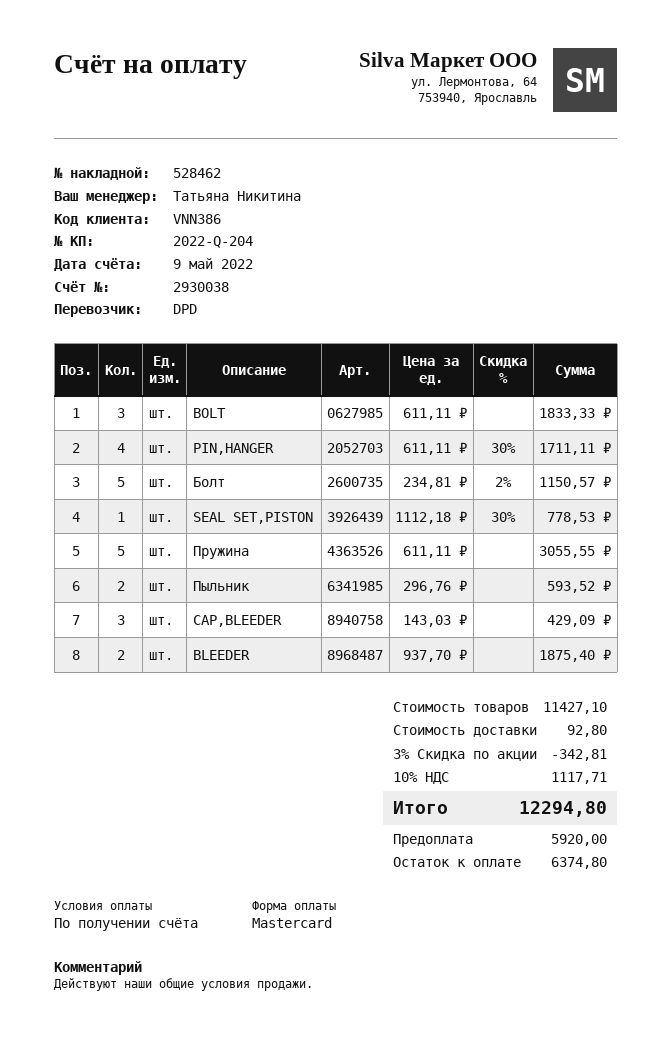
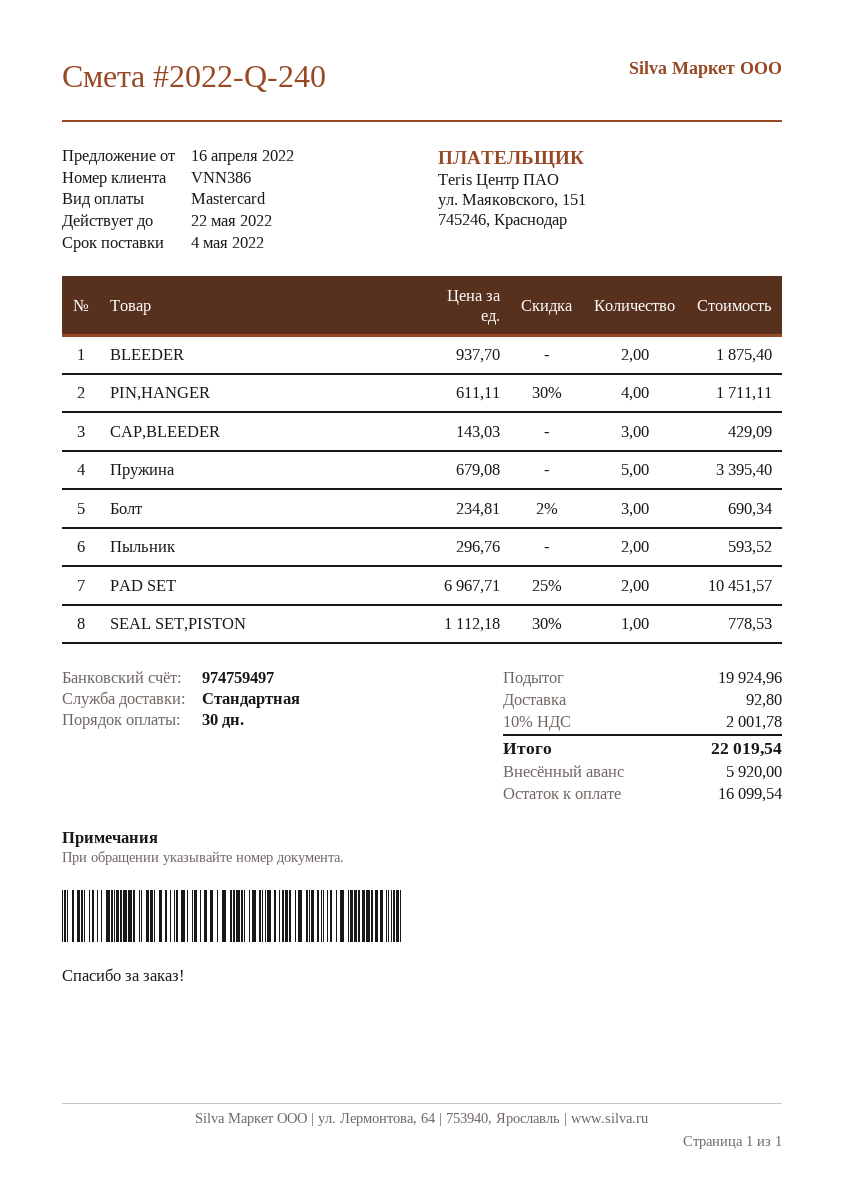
quote number: 2022-Q-204 -> 2022-Q-240
payment terms: on receipt -> 30 days
shipping method: DPD -> standard
BOLT: 3 x 611.11 = 1833.33 -> none
Болт: 5 x 234.81 - 2% = 1150.57 -> 3 x 234.81 - 2% = 690.34
Пружина: 5 x 611.11 = 3055.55 -> 5 x 679.08 = 3395.40
PAD SET: none -> 2 x 6967.71 - 25% = 10451.57
subtotal: 11427.10 -> 19924.96
discount: 3% = 342.81 -> none
tax: 10% = 1117.71 -> 10% = 2001.78
total: 12294.80 -> 22019.54
balance: 6374.80 -> 16099.54

